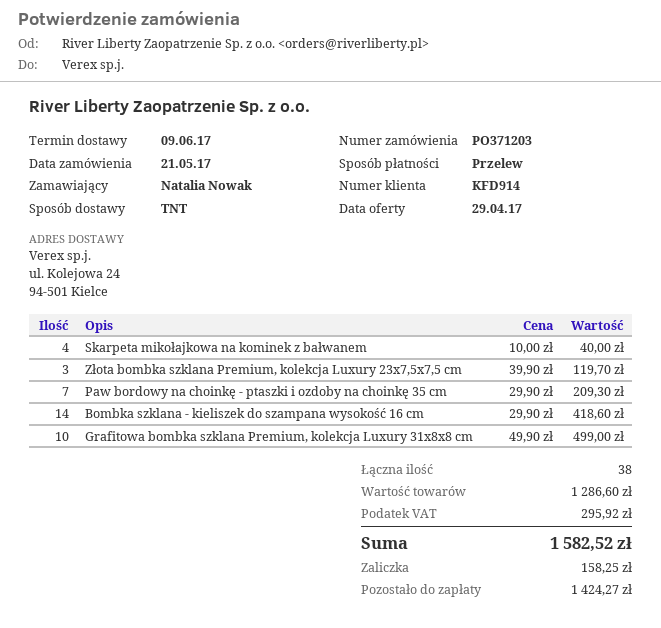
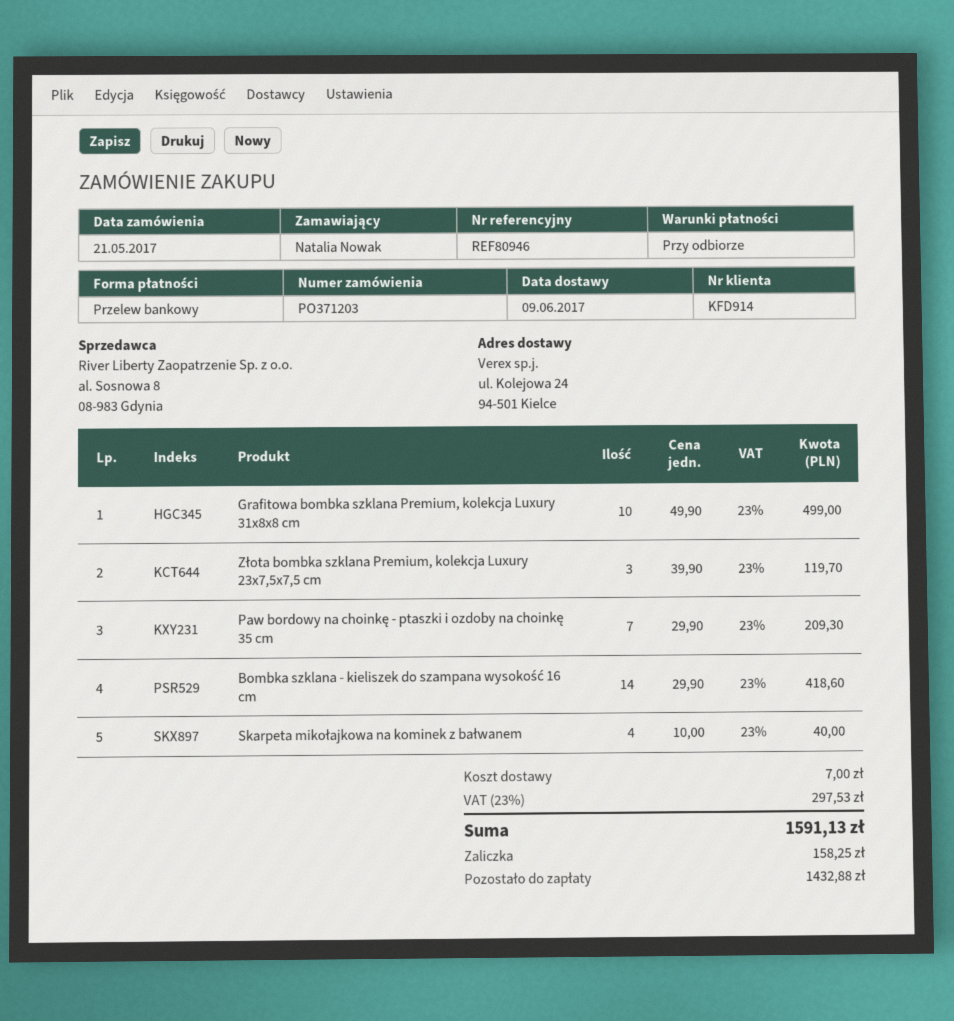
shipping: none -> 7.00
tax: 295.92 -> 297.53
total: 1582.52 -> 1591.13
balance: 1424.27 -> 1432.88

